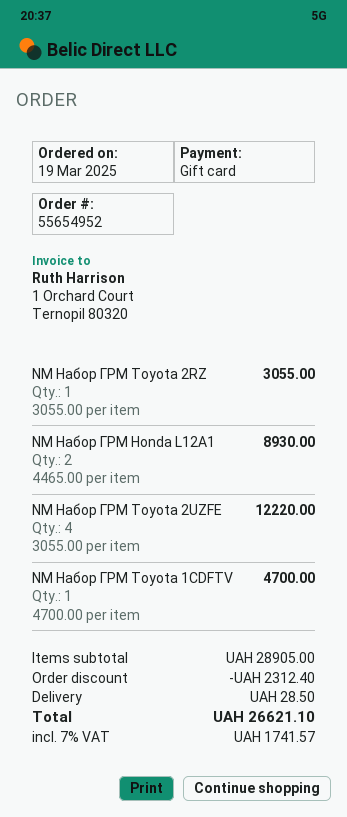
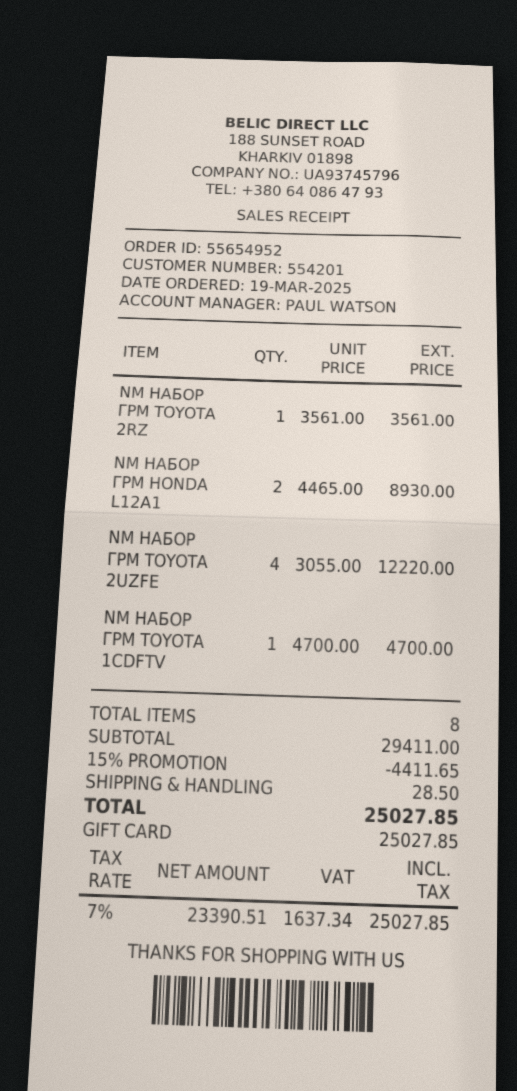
NM Набор ГРМ Toyota 2RZ: 1 x 3055.00 = 3055.00 -> 1 x 3561.00 = 3561.00
subtotal: 28905.00 -> 29411.00
discount: 2312.40 -> 4411.65
tax: 7% = 1741.57 -> 7% = 1637.34
total: 26621.10 -> 25027.85

